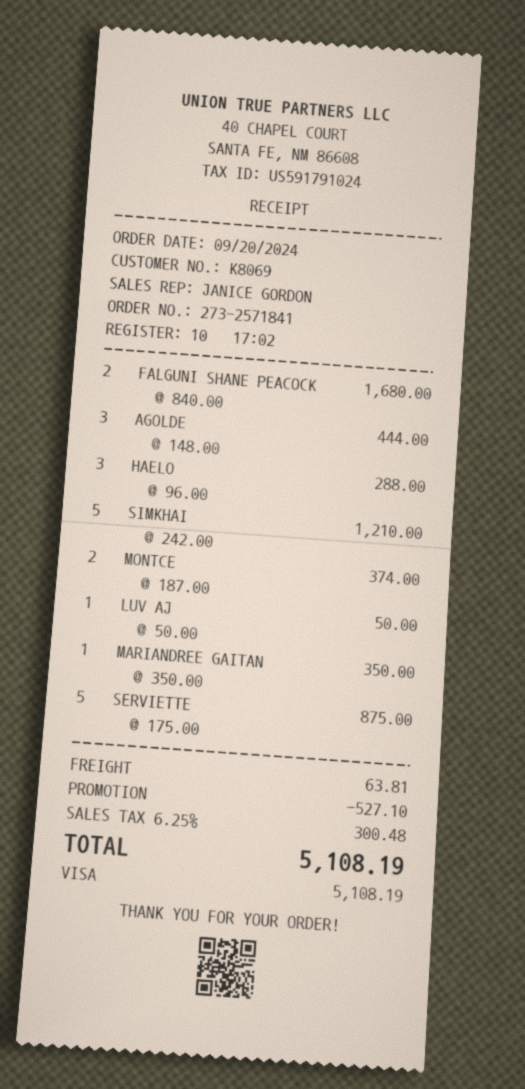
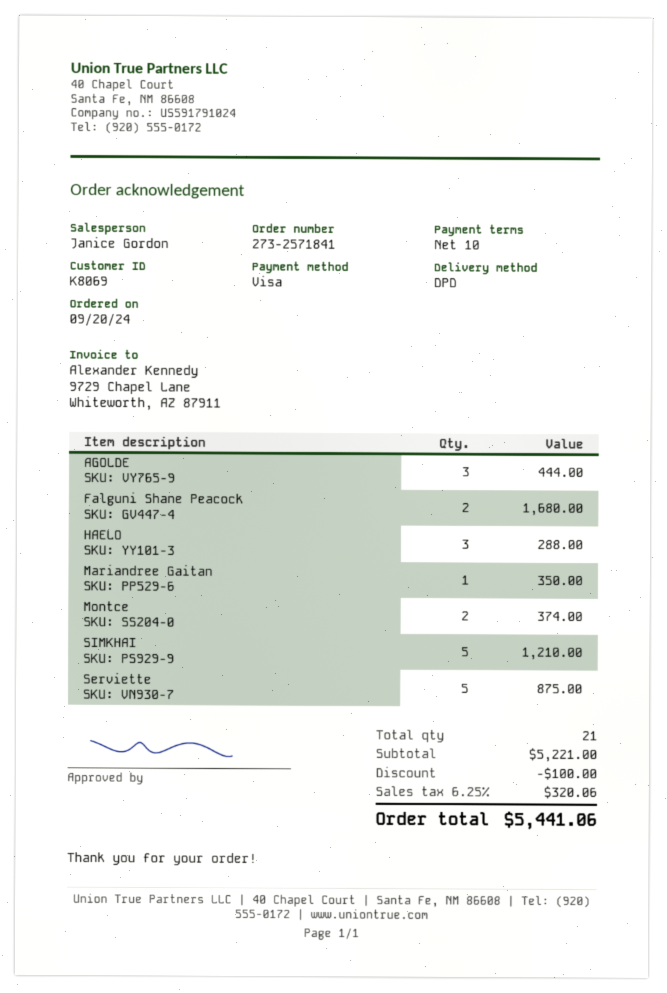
LUV AJ: 1 for 50.00 -> none
discount: 527.10 -> 100.00
shipping: 63.81 -> none
tax: 6.25% = 300.48 -> 6.25% = 320.06
total: 5108.19 -> 5441.06

